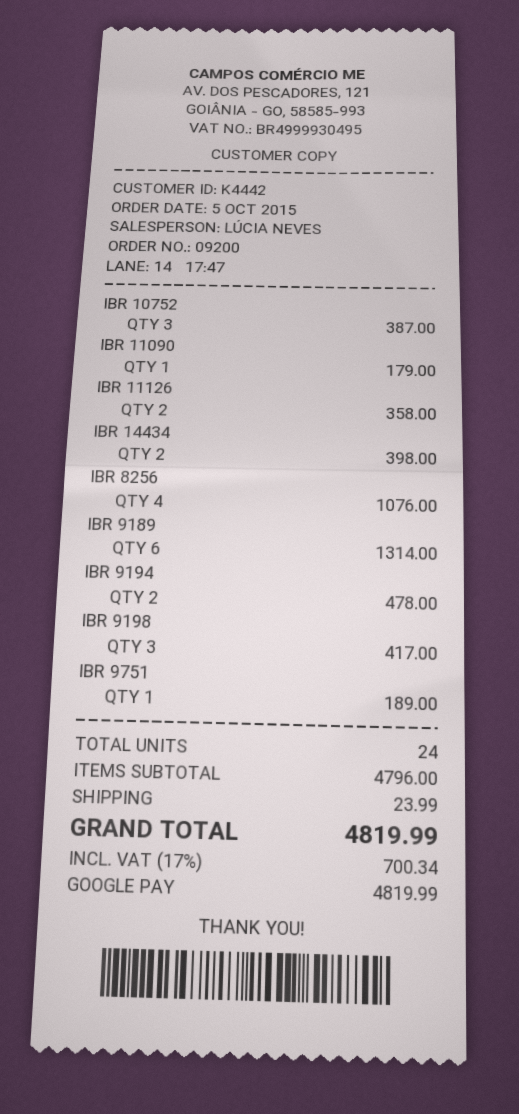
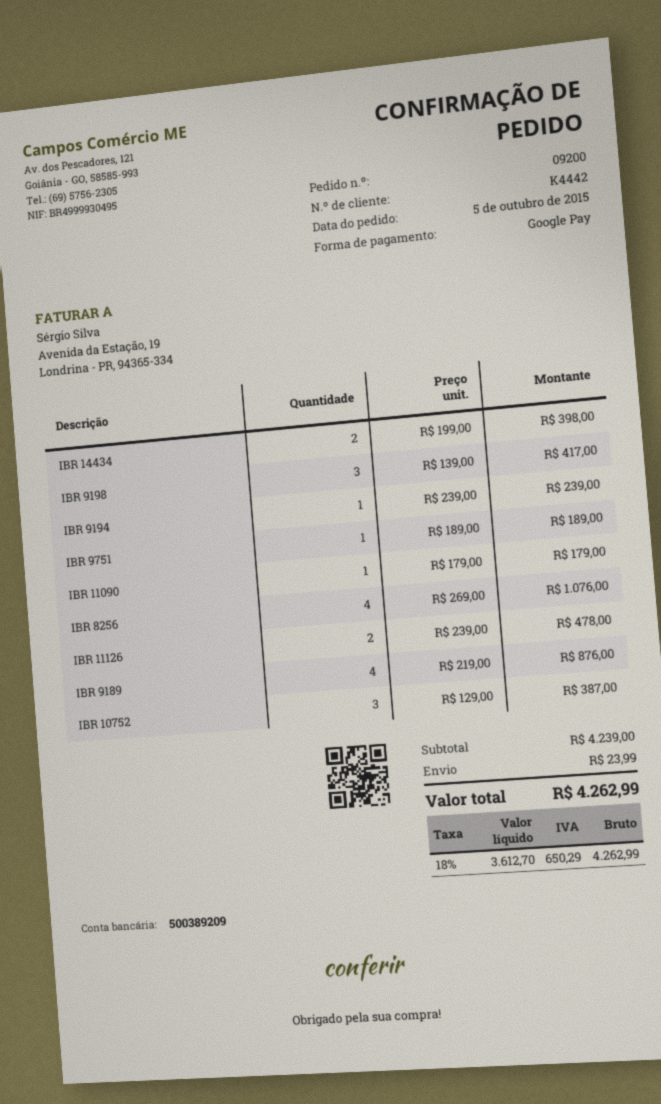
IBR 11126: 2 for 358.00 -> 2 for 478.00
IBR 9189: 6 for 1314.00 -> 4 for 876.00
IBR 9194: 2 for 478.00 -> 1 for 239.00
subtotal: 4796.00 -> 4239.00
tax: 17% = 700.34 -> 18% = 650.29
total: 4819.99 -> 4262.99

